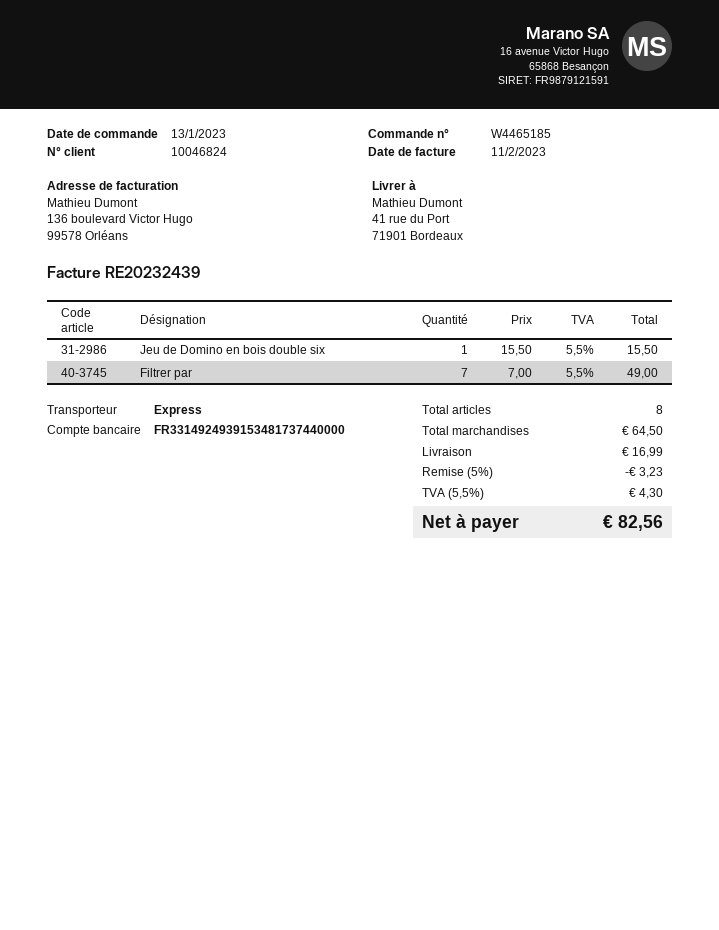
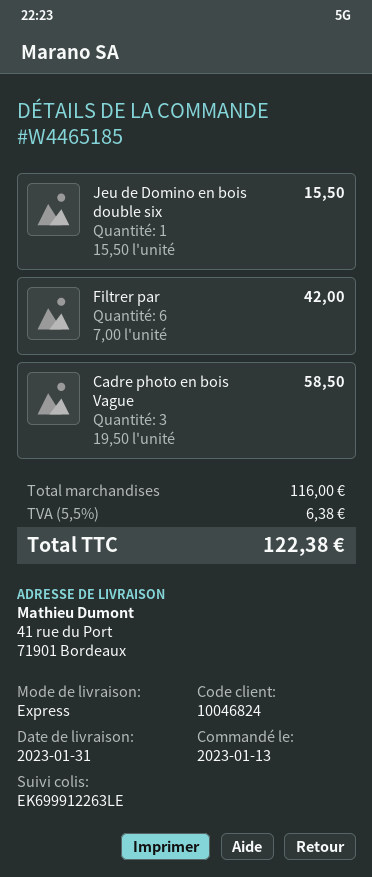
Filtrer par: 7 x 7.00 = 49.00 -> 6 x 7.00 = 42.00
Cadre photo en bois Vague: none -> 3 x 19.50 = 58.50
subtotal: 64.50 -> 116.00
discount: 5% = 3.23 -> none
shipping: 16.99 -> none
tax: 5.5% = 4.30 -> 5.5% = 6.38
total: 82.56 -> 122.38

